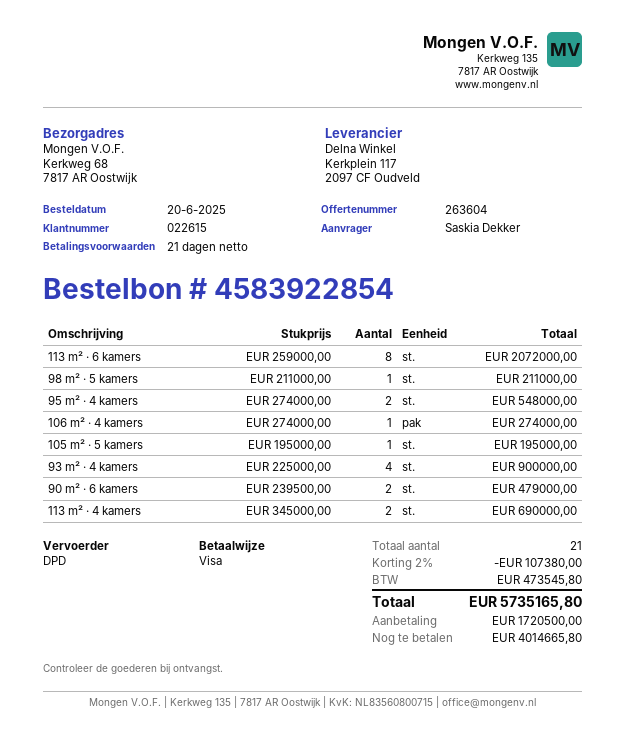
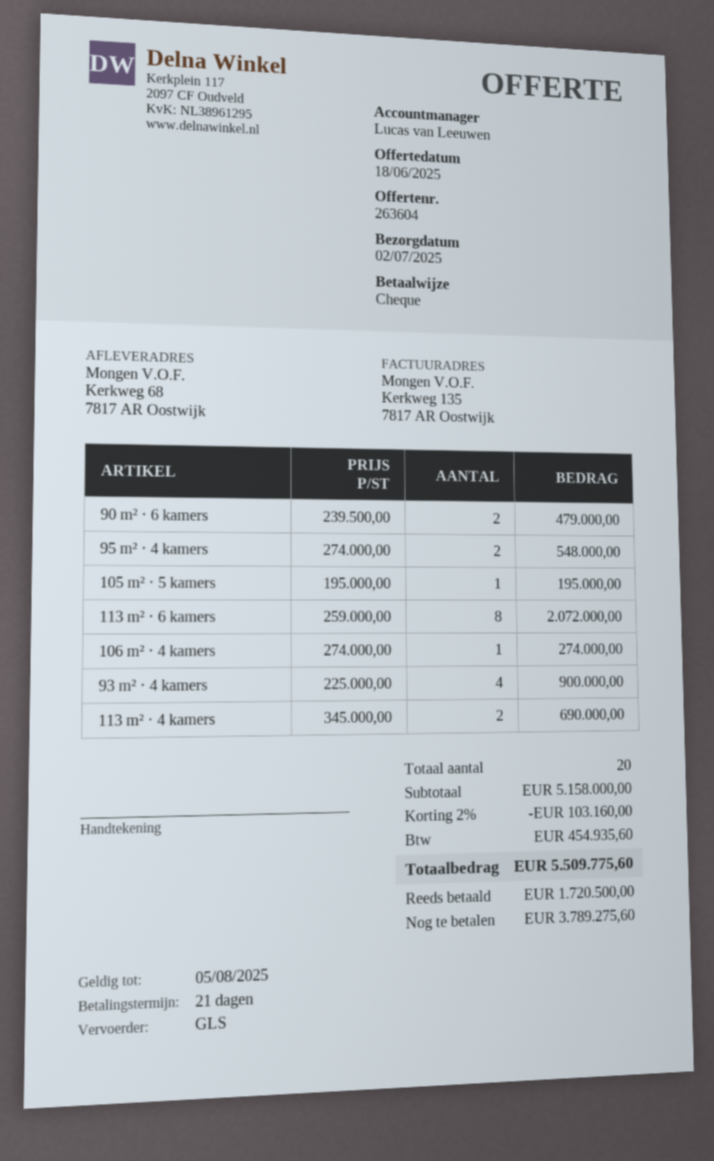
payment method: Visa -> cheque
shipping method: DPD -> GLS
98 m² · 5 kamers: 1 x 211000.00 = 211000.00 -> none
total quantity: 21 -> 20
discount: 2% = 107380.00 -> 2% = 103160.00
tax: 473545.80 -> 454935.60
total: 5735165.80 -> 5509775.60
balance: 4014665.80 -> 3789275.60

